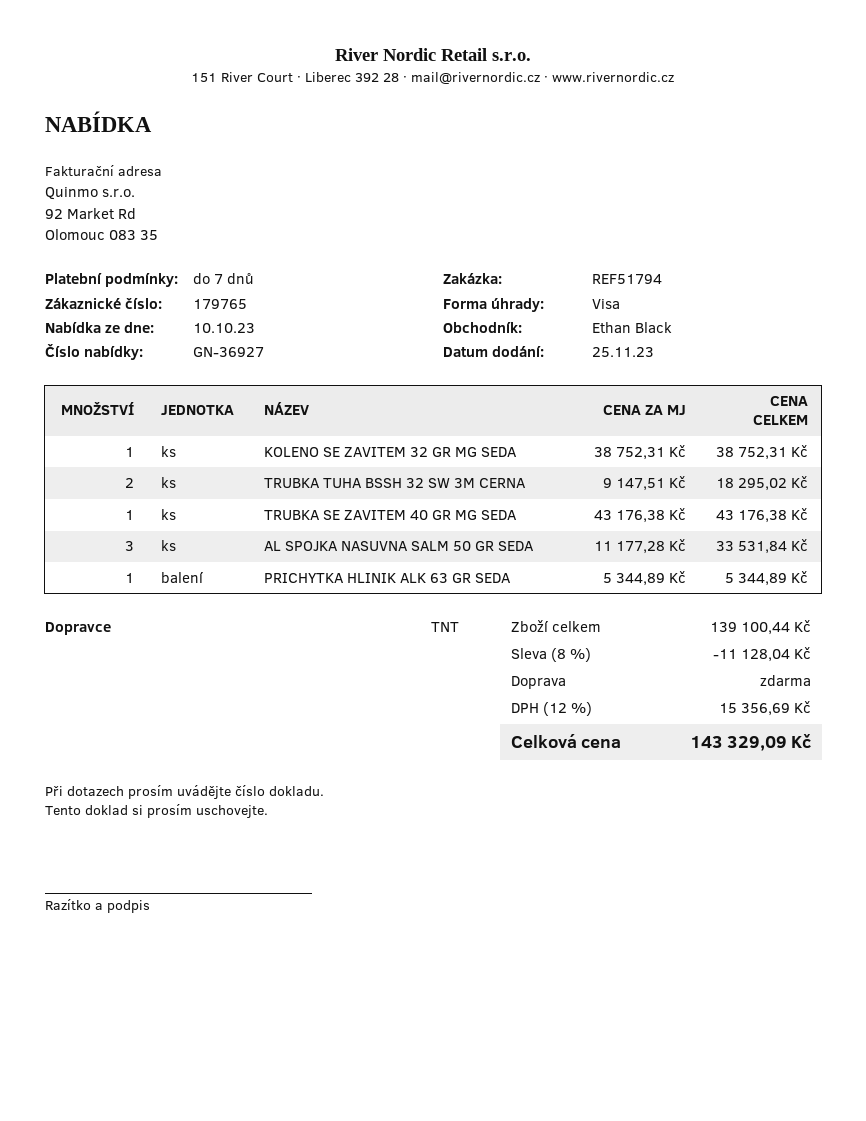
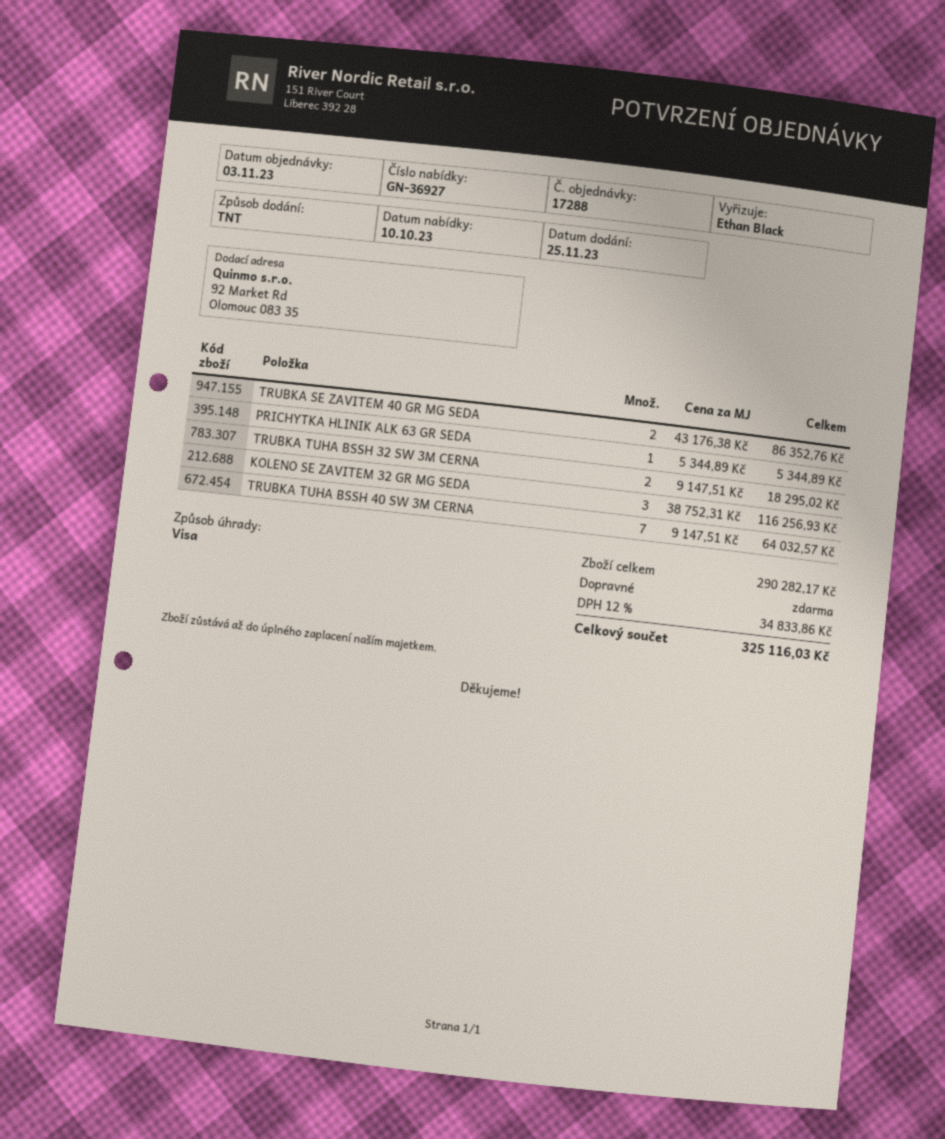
KOLENO SE ZAVITEM 32 GR MG SEDA: 1 x 38752.31 = 38752.31 -> 3 x 38752.31 = 116256.93
TRUBKA SE ZAVITEM 40 GR MG SEDA: 1 x 43176.38 = 43176.38 -> 2 x 43176.38 = 86352.76
AL SPOJKA NASUVNA SALM 50 GR SEDA: 3 x 11177.28 = 33531.84 -> none
TRUBKA TUHA BSSH 40 SW 3M CERNA: none -> 7 x 9147.51 = 64032.57
subtotal: 139100.44 -> 290282.17
discount: 8% = 11128.04 -> none
tax: 12% = 15356.69 -> 12% = 34833.86
total: 143329.09 -> 325116.03

